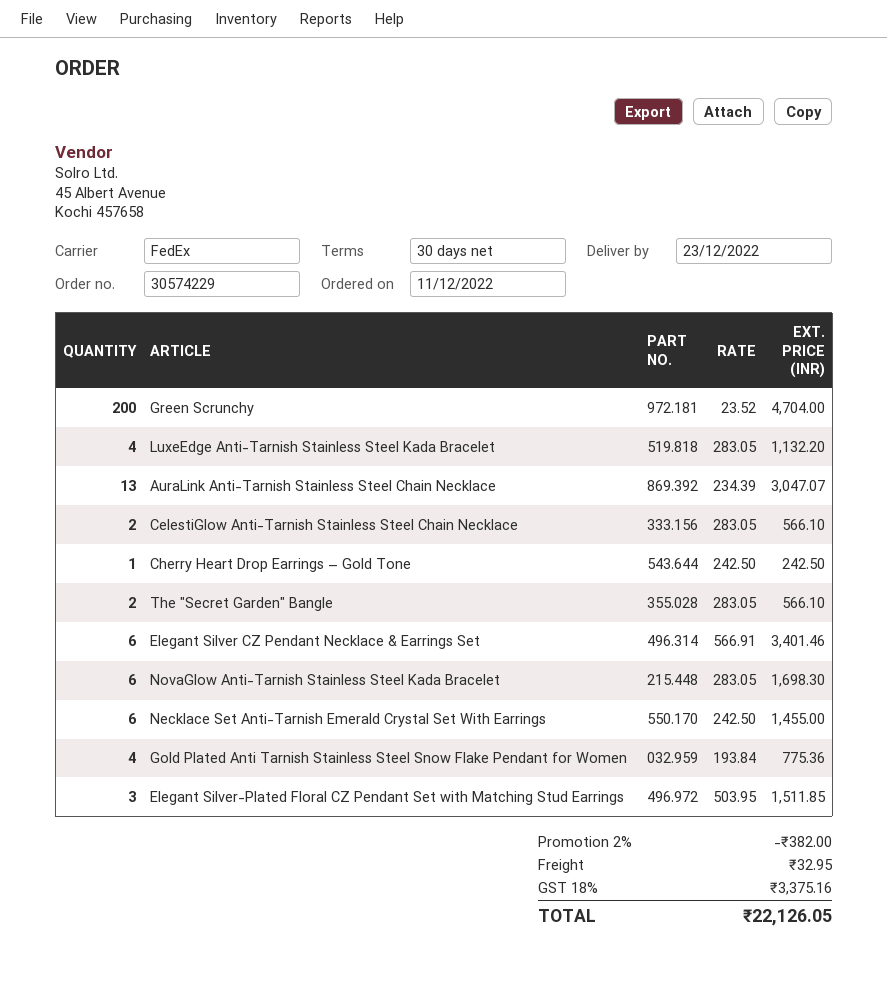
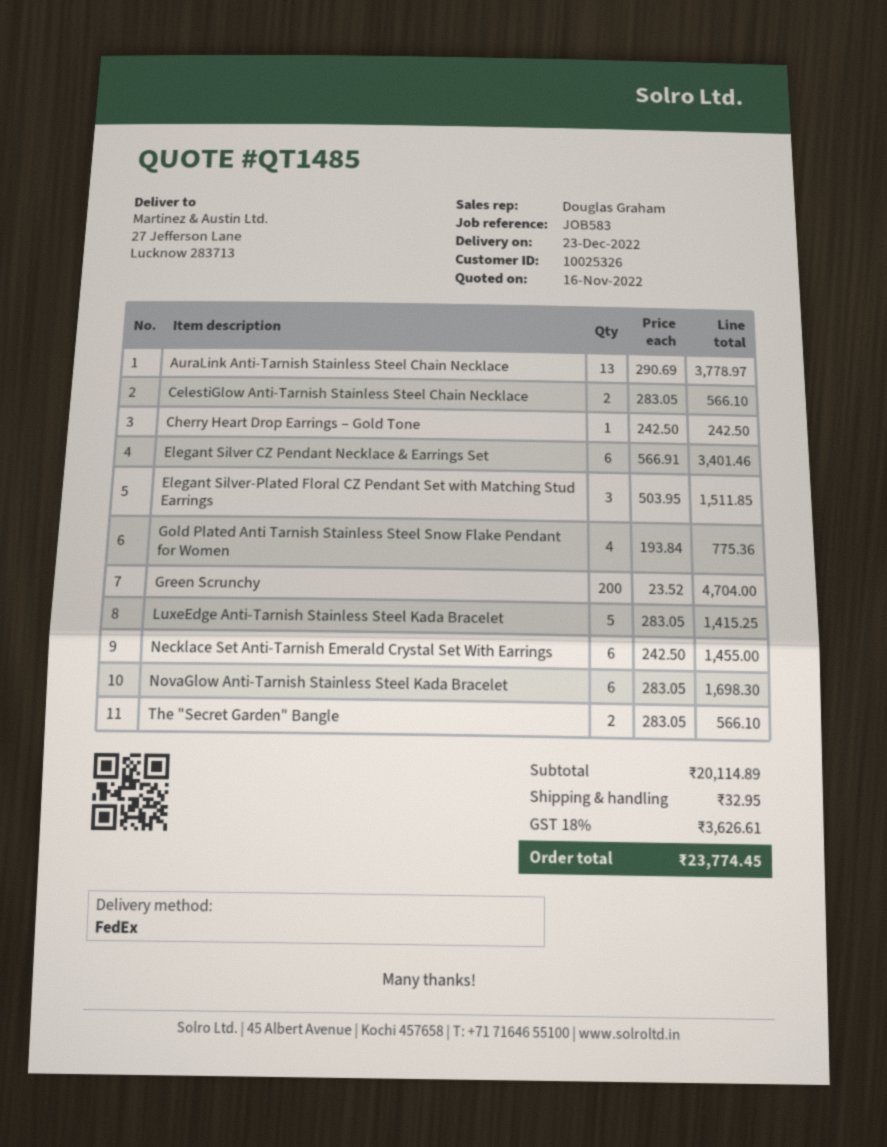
LuxeEdge Anti-Tarnish Stainless Steel Kada Bracelet: 4 x 283.05 = 1132.20 -> 5 x 283.05 = 1415.25
AuraLink Anti-Tarnish Stainless Steel Chain Necklace: 13 x 234.39 = 3047.07 -> 13 x 290.69 = 3778.97
discount: 2% = 382.00 -> none
tax: 18% = 3375.16 -> 18% = 3626.61
total: 22126.05 -> 23774.45

